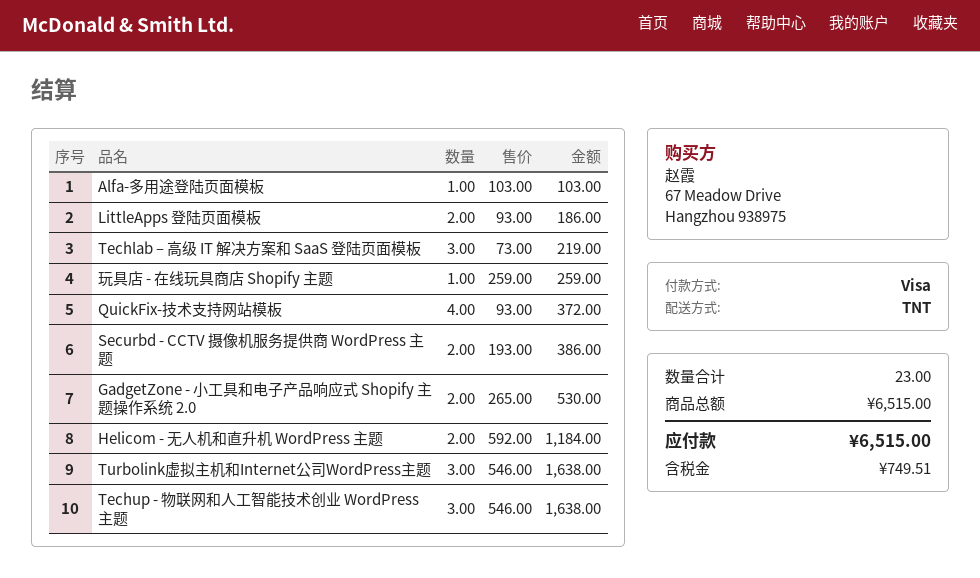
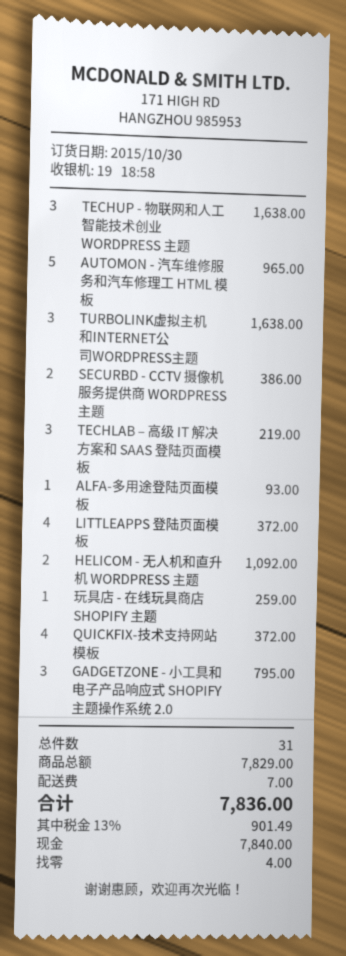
payment method: Visa -> cash
Alfa-多用途登陆页面模板: 1 for 103.00 -> 1 for 93.00
LittleApps 登陆页面模板: 2 for 186.00 -> 4 for 372.00
GadgetZone - 小工具和电子产品响应式 Shopify 主题操作系统 2.0: 2 for 530.00 -> 3 for 795.00
Helicom - 无人机和直升机 WordPress 主题: 2 for 1184.00 -> 2 for 1092.00
AUTOMON - 汽车维修服务和汽车修理工 HTML 模板: none -> 5 for 965.00
total quantity: 23 -> 31
subtotal: 6515.00 -> 7829.00
shipping: none -> 7.00
tax: 749.51 -> 901.49
total: 6515.00 -> 7836.00

